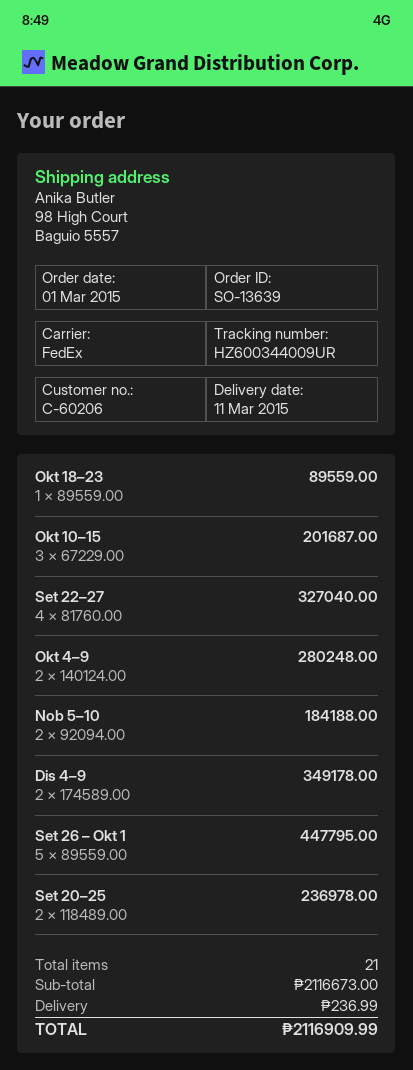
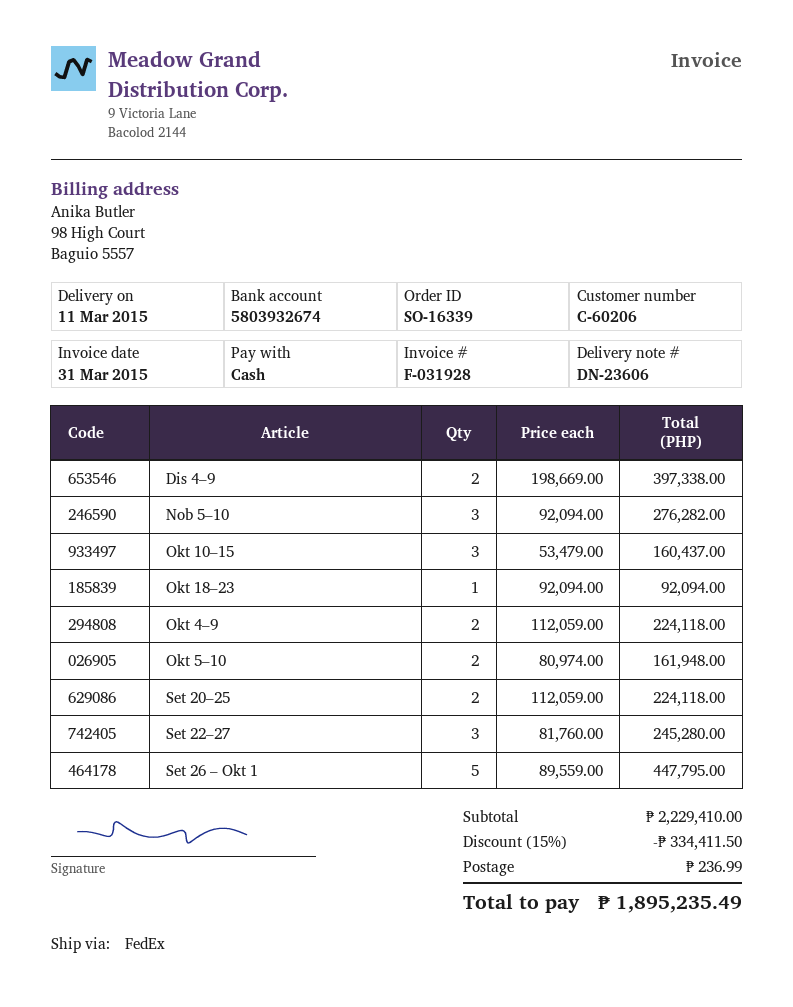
order number: SO-13639 -> SO-16339
Okt 18–23: 1 x 89559.00 = 89559.00 -> 1 x 92094.00 = 92094.00
Okt 10–15: 3 x 67229.00 = 201687.00 -> 3 x 53479.00 = 160437.00
Set 22–27: 4 x 81760.00 = 327040.00 -> 3 x 81760.00 = 245280.00
Okt 4–9: 2 x 140124.00 = 280248.00 -> 2 x 112059.00 = 224118.00
Nob 5–10: 2 x 92094.00 = 184188.00 -> 3 x 92094.00 = 276282.00
Dis 4–9: 2 x 174589.00 = 349178.00 -> 2 x 198669.00 = 397338.00
Set 20–25: 2 x 118489.00 = 236978.00 -> 2 x 112059.00 = 224118.00
Okt 5–10: none -> 2 x 80974.00 = 161948.00
subtotal: 2116673.00 -> 2229410.00
discount: none -> 15% = 334411.50
total: 2116909.99 -> 1895235.49

